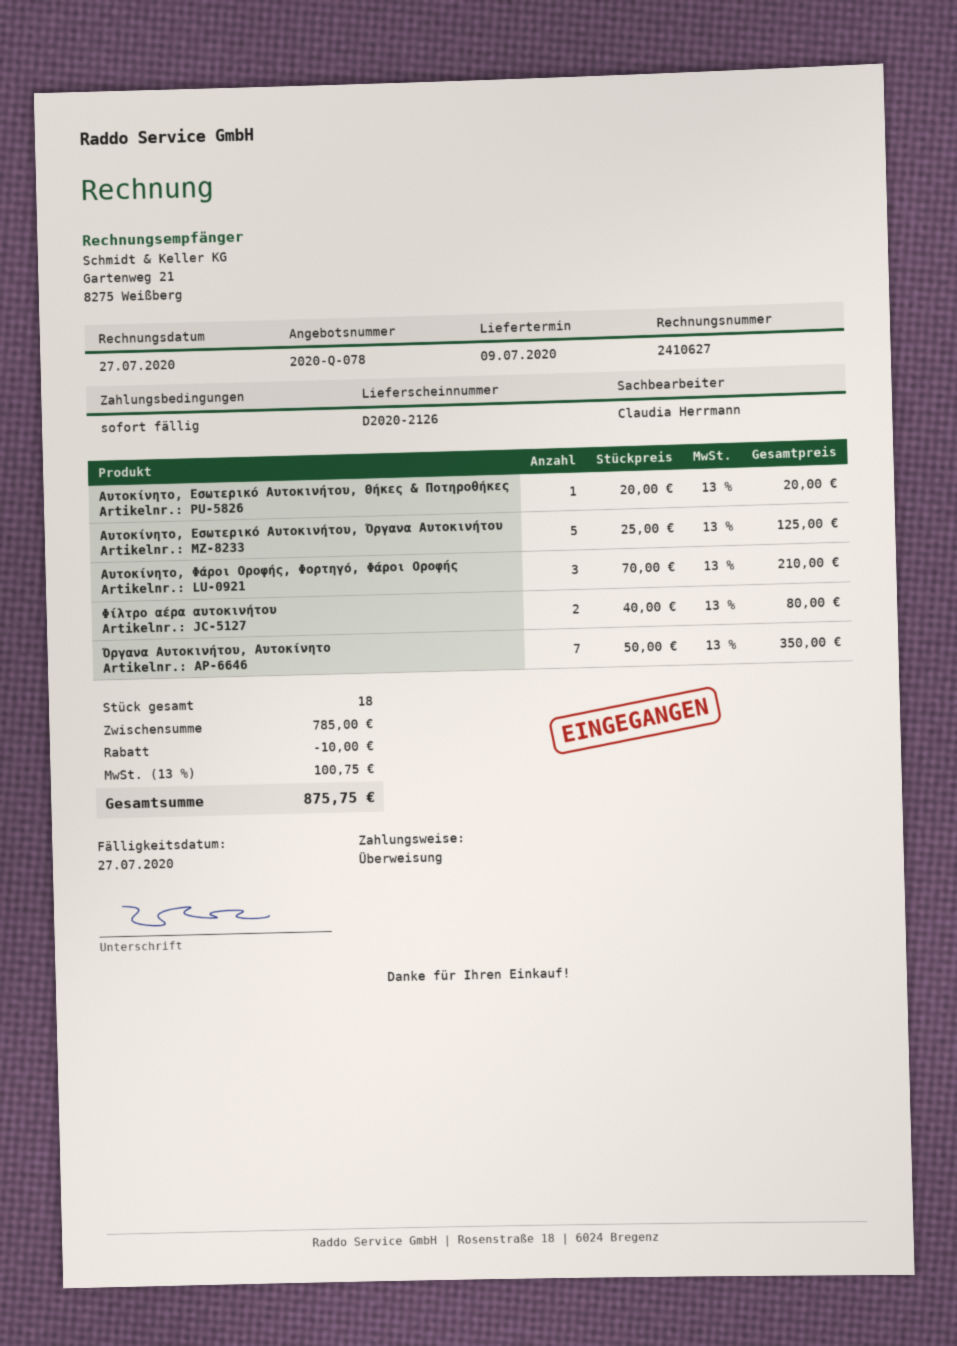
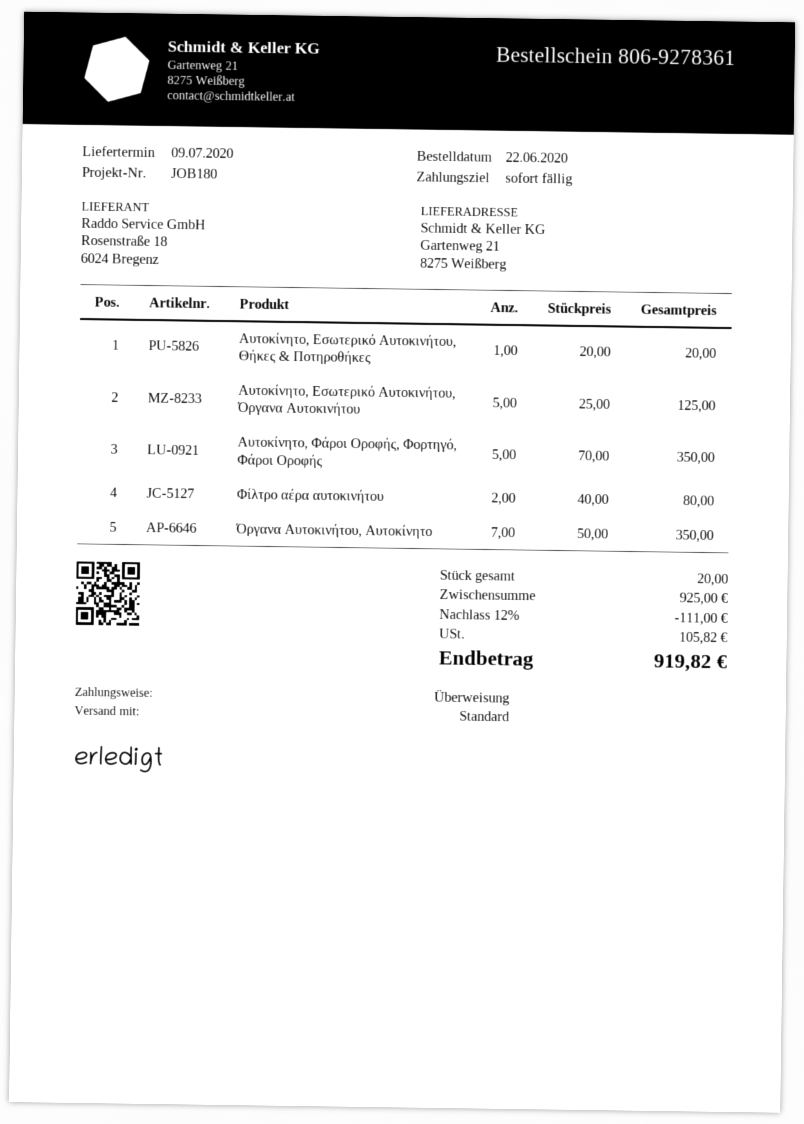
Αυτοκίνητο, Φάροι Οροφής, Φορτηγό, Φάροι Οροφής: 3 x 70.00 = 210.00 -> 5 x 70.00 = 350.00
total quantity: 18 -> 20
subtotal: 785.00 -> 925.00
discount: 10.00 -> 111.00
tax: 100.75 -> 105.82
total: 875.75 -> 919.82

